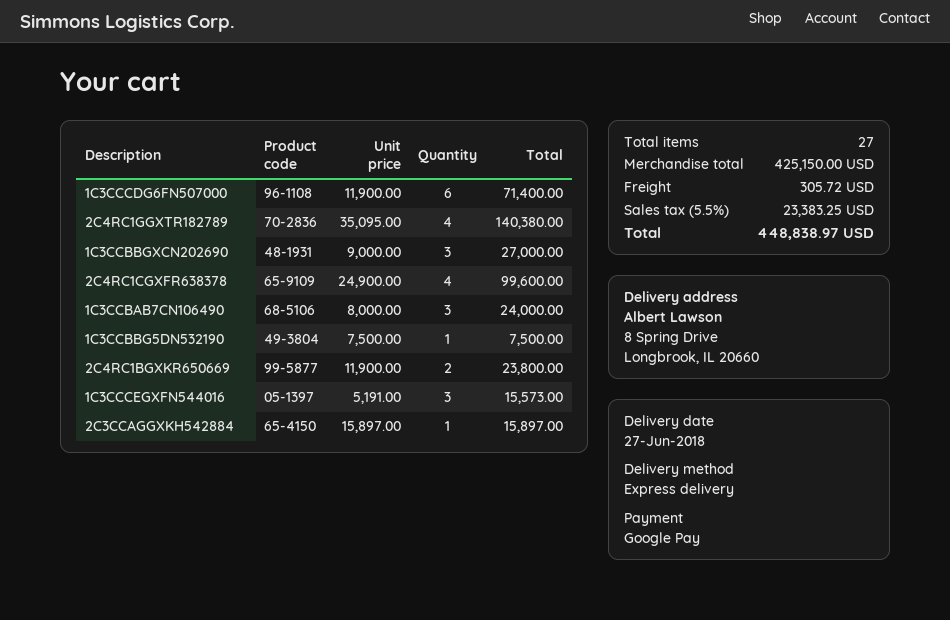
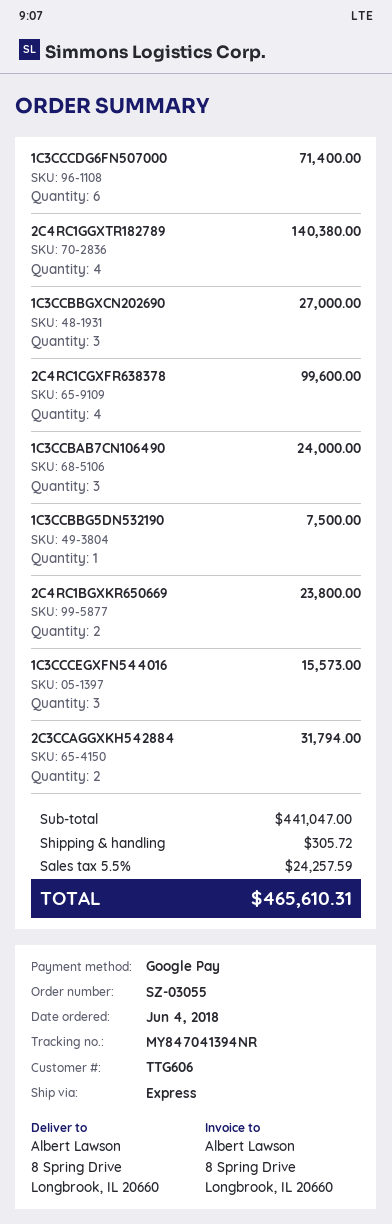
2C3CCAGGXKH542884: 1 for 15897.00 -> 2 for 31794.00
subtotal: 425150.00 -> 441047.00
tax: 5.5% = 23383.25 -> 5.5% = 24257.59
total: 448838.97 -> 465610.31

